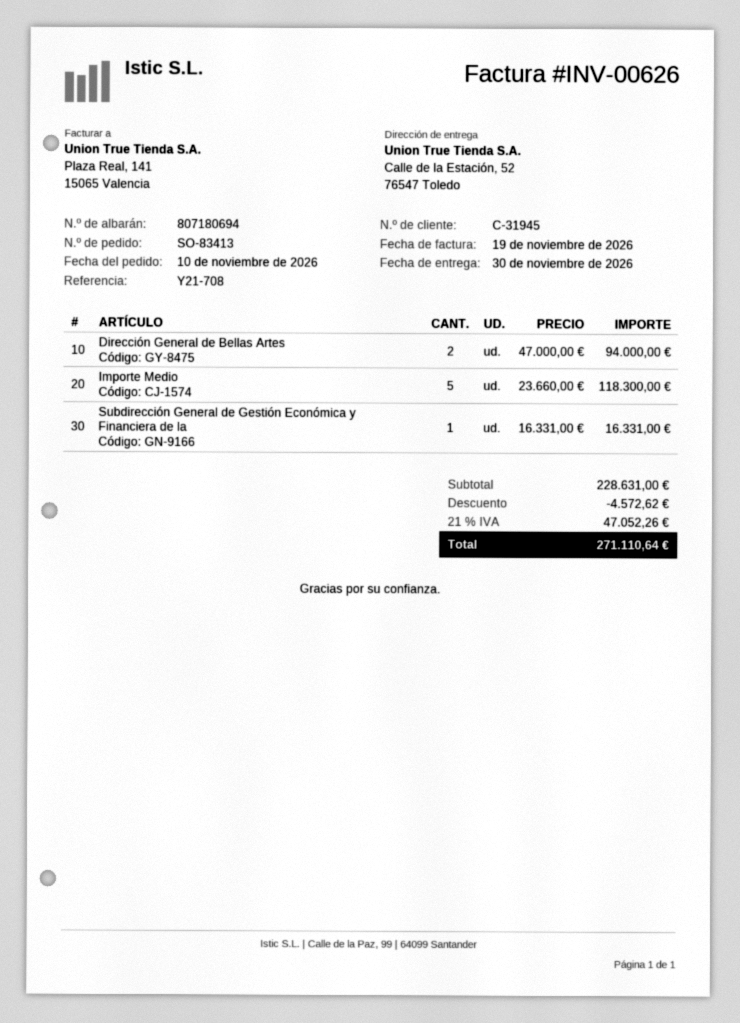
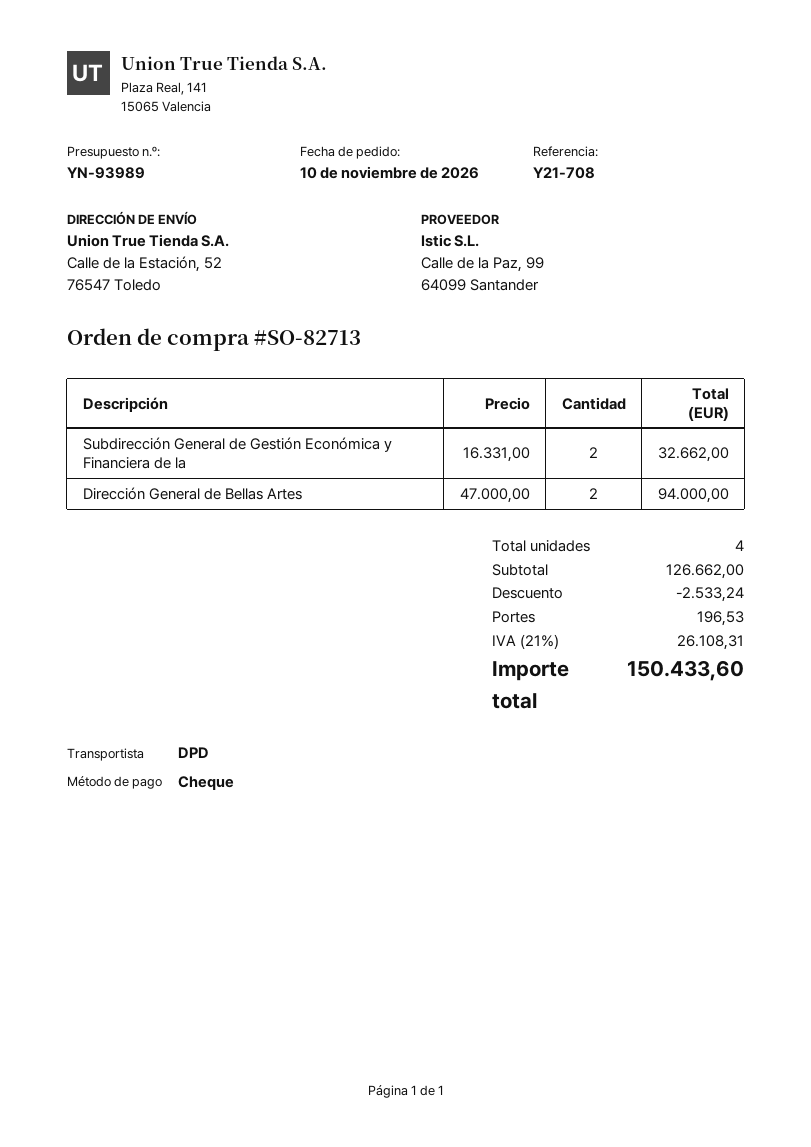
order number: SO-83413 -> SO-82713
Importe Medio: 5 x 23660.00 = 118300.00 -> none
Subdirección General de Gestión Económica y Financiera de la: 1 x 16331.00 = 16331.00 -> 2 x 16331.00 = 32662.00
subtotal: 228631.00 -> 126662.00
discount: 4572.62 -> 2533.24
shipping: none -> 196.53
tax: 21% = 47052.26 -> 21% = 26108.31
total: 271110.64 -> 150433.60

